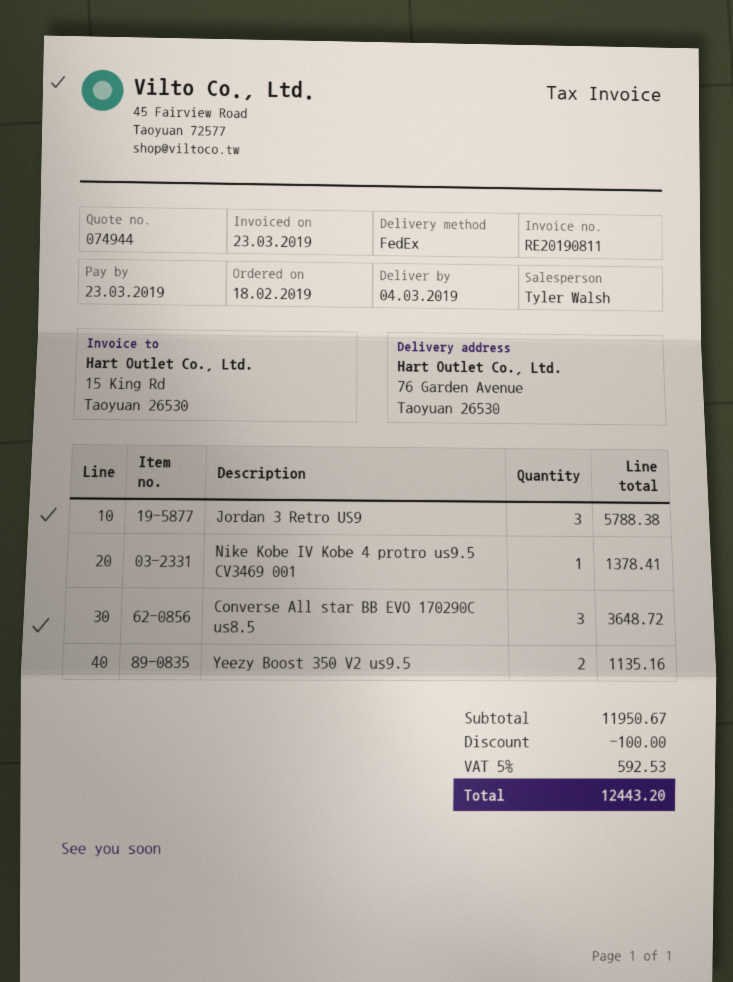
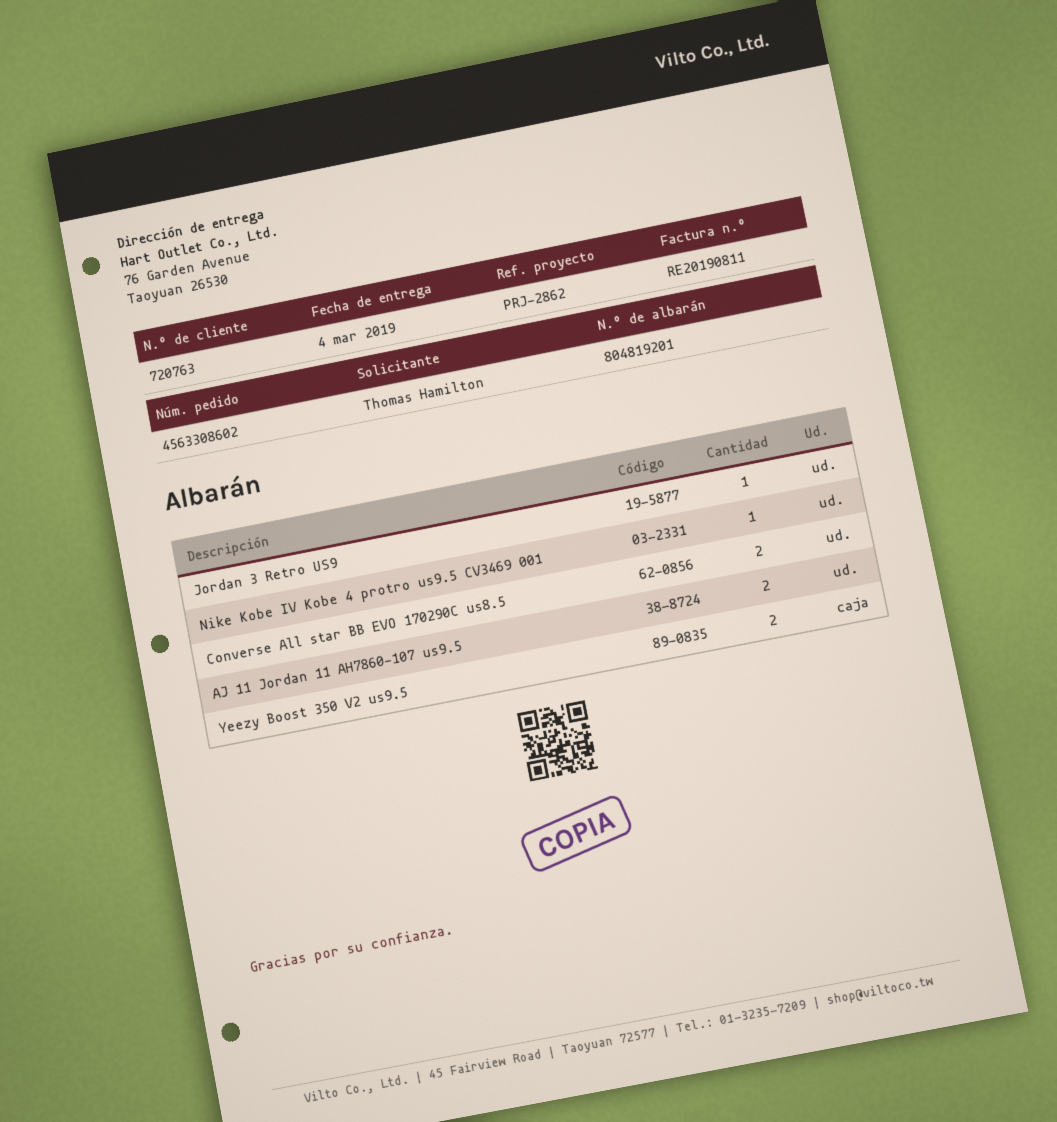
Jordan 3 Retro US9: 3 -> 1
Converse All star BB EVO 170290C us8.5: 3 -> 2
AJ 11 Jordan 11 AH7860-107 us9.5: none -> 2

